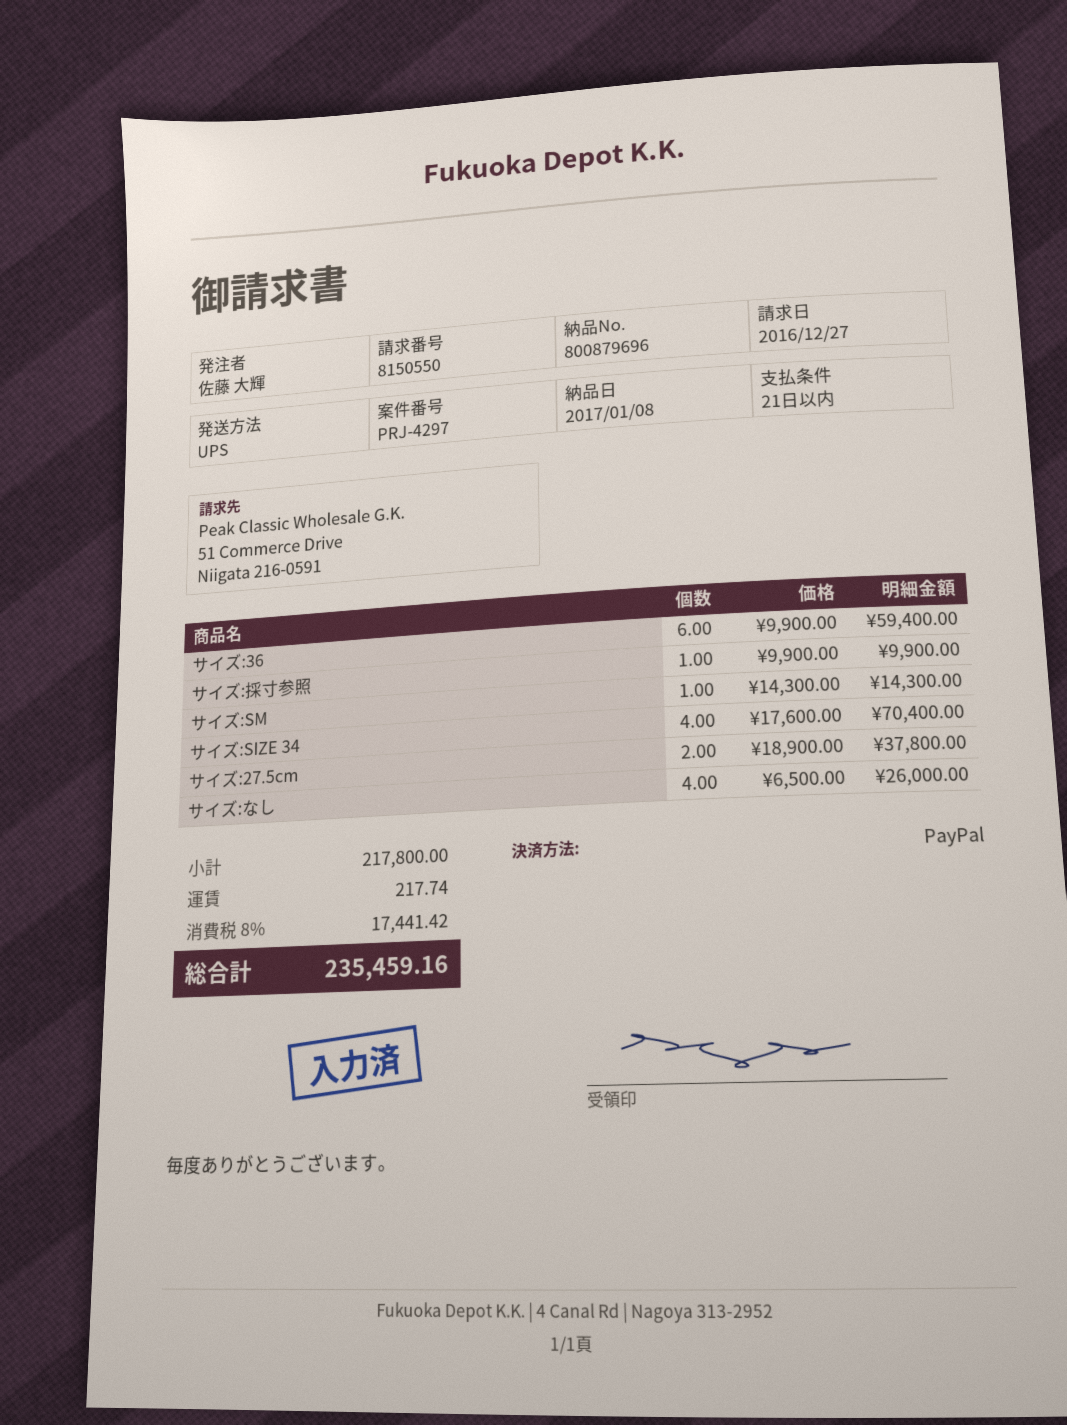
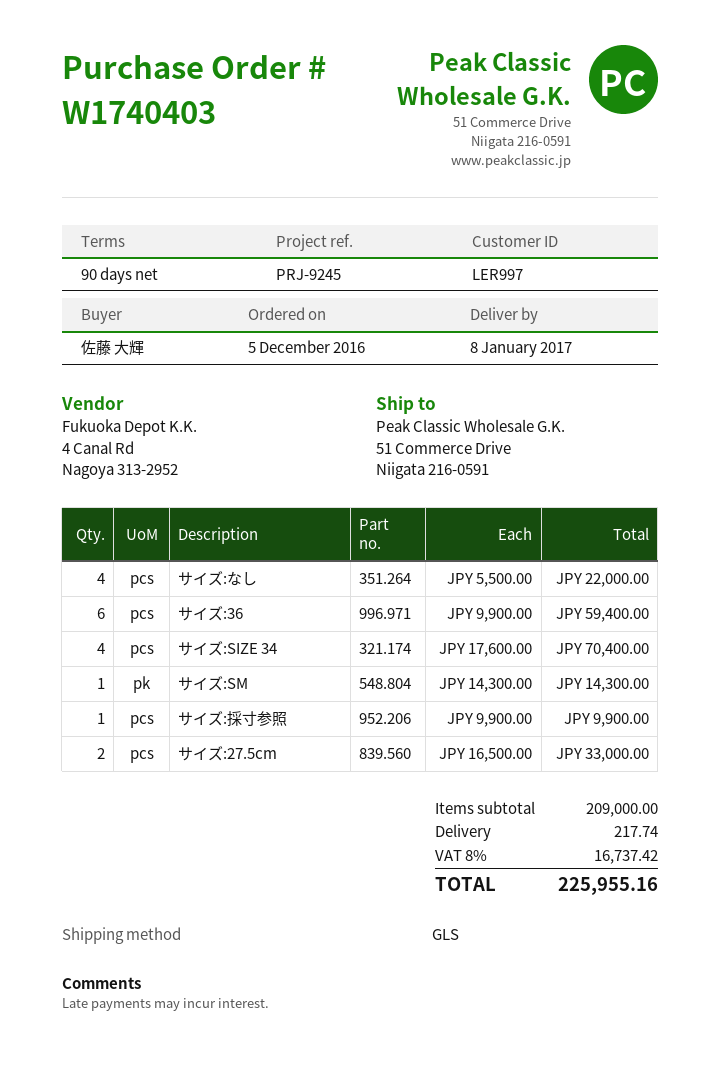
payment terms: 21 days -> 90 days
reference: PRJ-4297 -> PRJ-9245
shipping method: UPS -> GLS
サイズ:27.5cm: 2 x 18900.00 = 37800.00 -> 2 x 16500.00 = 33000.00
サイズ:なし: 4 x 6500.00 = 26000.00 -> 4 x 5500.00 = 22000.00
subtotal: 217800.00 -> 209000.00
tax: 8% = 17441.42 -> 8% = 16737.42
total: 235459.16 -> 225955.16

